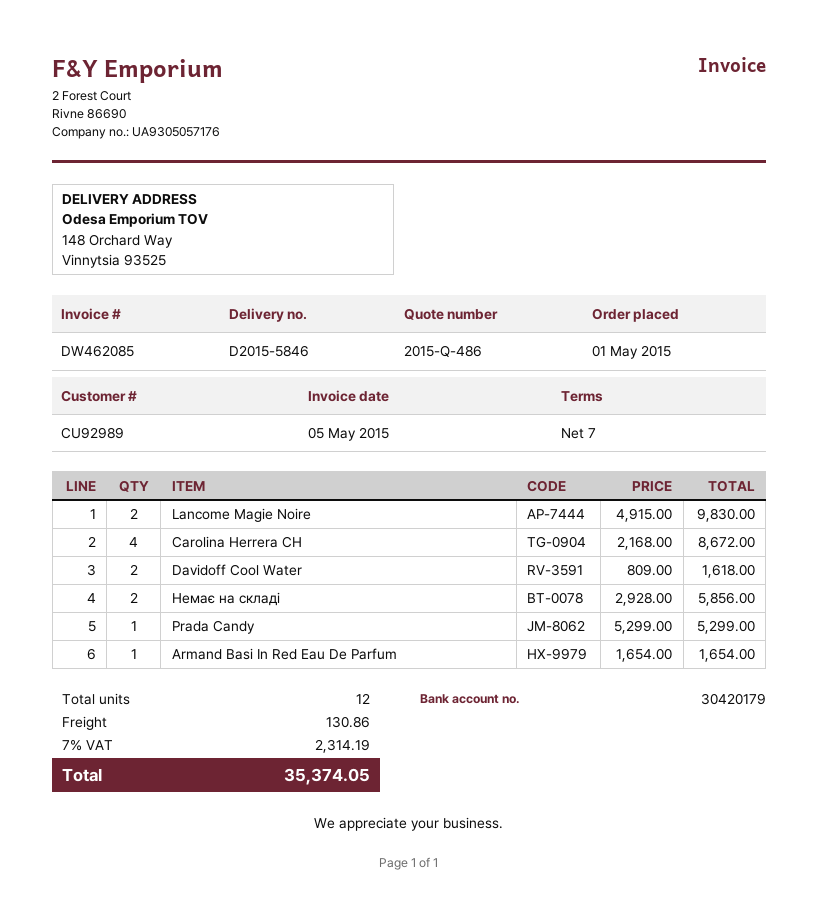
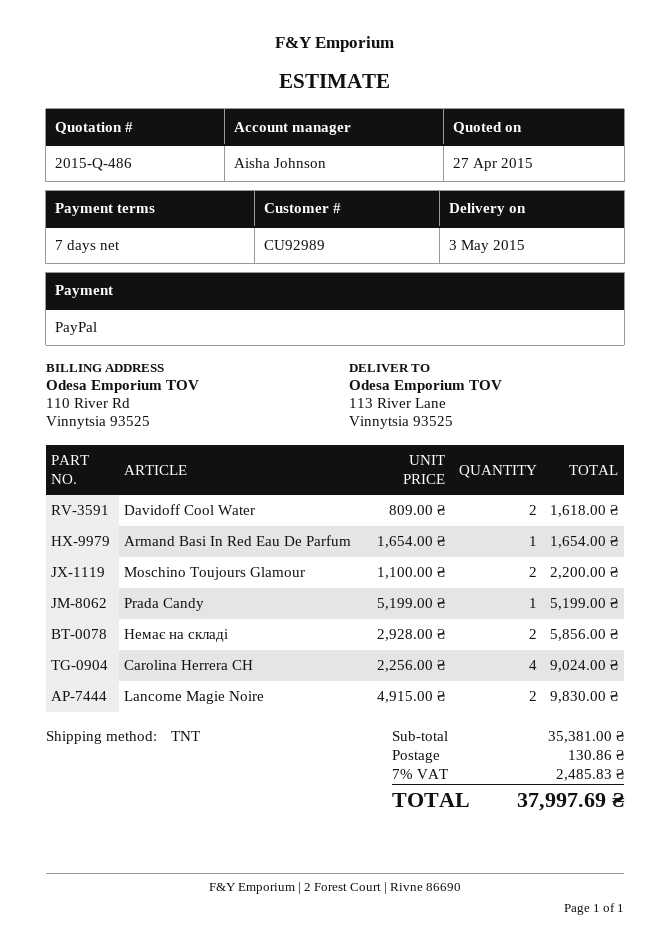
ship to: 148 Orchard Way, Vinnytsia 93525 -> 113 River Lane, Vinnytsia 93525
Carolina Herrera CH: 4 x 2168.00 = 8672.00 -> 4 x 2256.00 = 9024.00
Prada Candy: 1 x 5299.00 = 5299.00 -> 1 x 5199.00 = 5199.00
Moschino Toujours Glamour: none -> 2 x 1100.00 = 2200.00
tax: 7% = 2314.19 -> 7% = 2485.83
total: 35374.05 -> 37997.69

